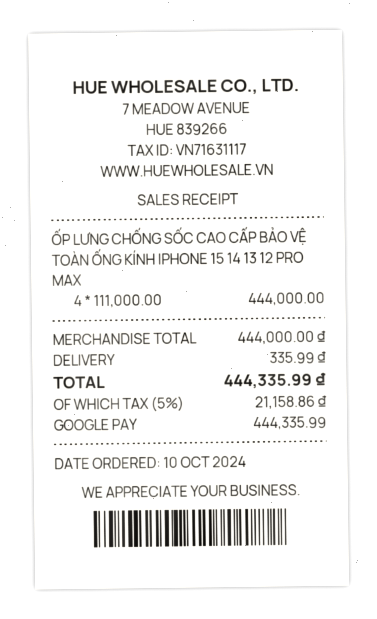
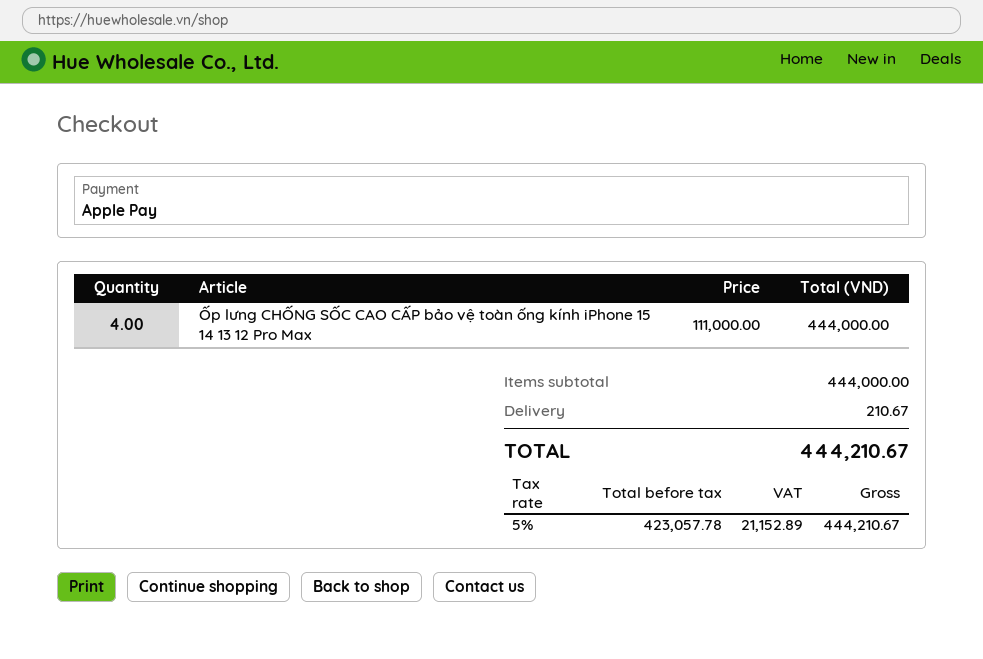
payment method: Google Pay -> Apple Pay
shipping: 335.99 -> 210.67
tax: 5% = 21158.86 -> 5% = 21152.89
total: 444335.99 -> 444210.67

